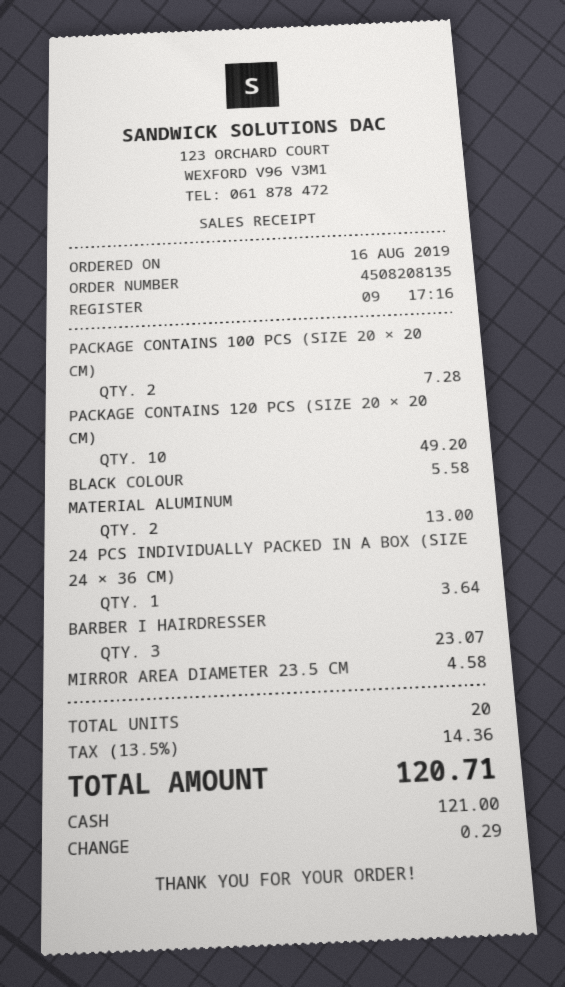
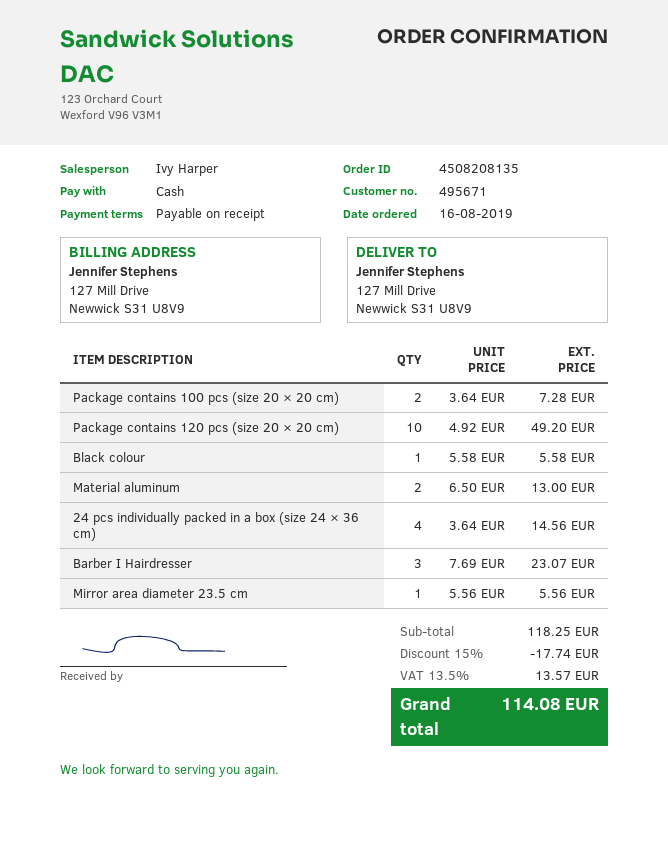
24 PCS INDIVIDUALLY PACKED IN A BOX (SIZE 24 × 36 CM): 1 for 3.64 -> 4 for 14.56
MIRROR AREA DIAMETER 23.5 CM: 1 for 4.58 -> 1 for 5.56
discount: none -> 15% = 17.74
tax: 13.5% = 14.36 -> 13.5% = 13.57
total: 120.71 -> 114.08

